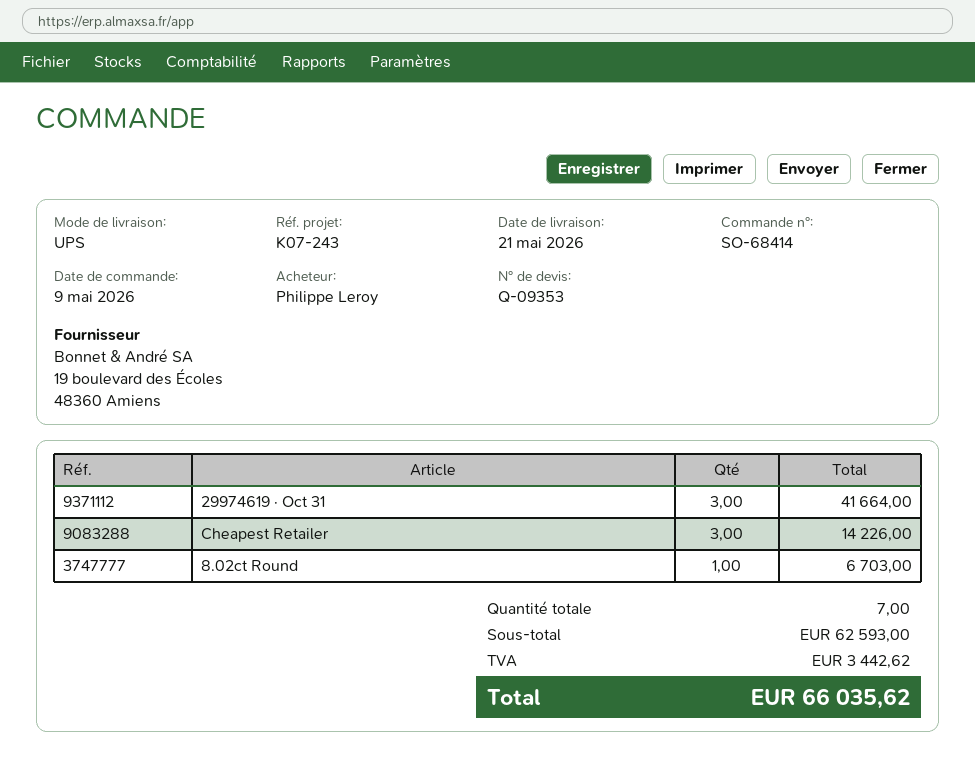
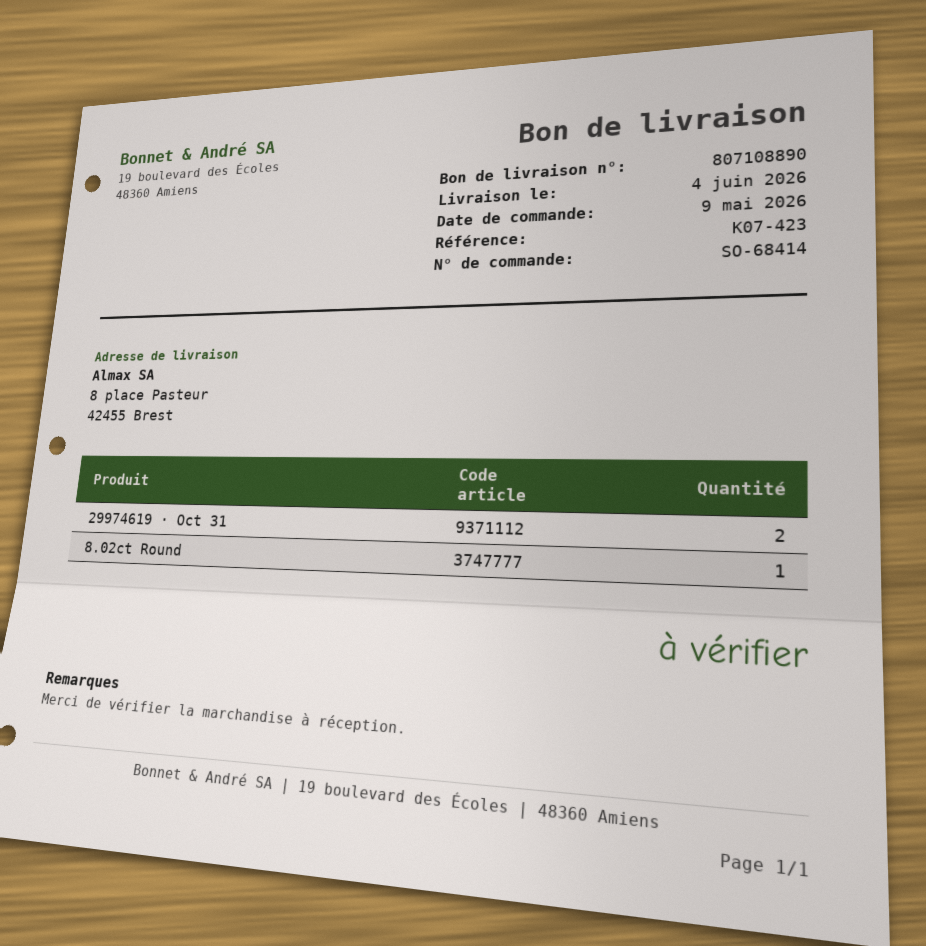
delivery date: 2026-05-21 -> 2026-06-04
reference: K07-243 -> K07-423
29974619 · Oct 31: 3 -> 2
Cheapest Retailer: 3 -> none

